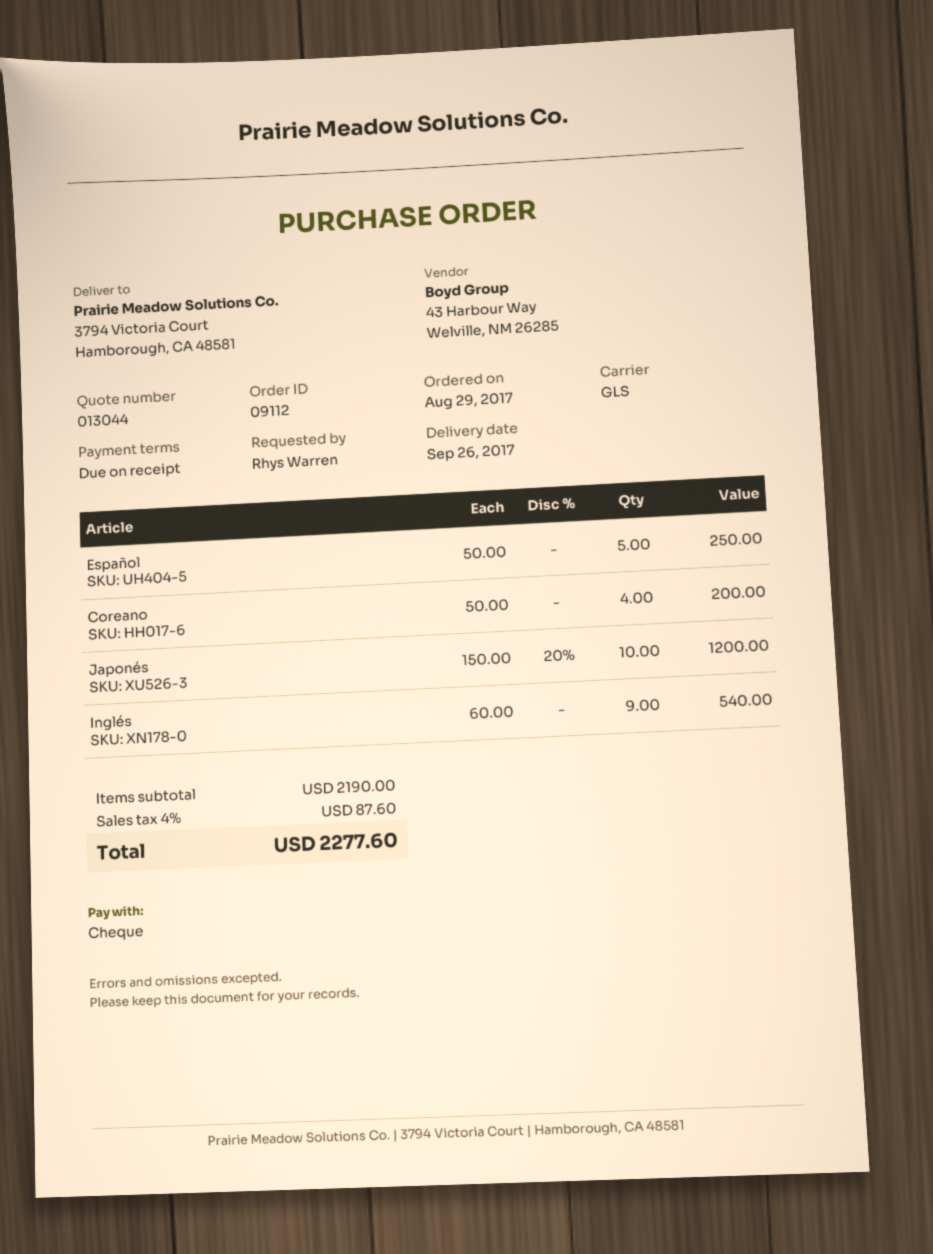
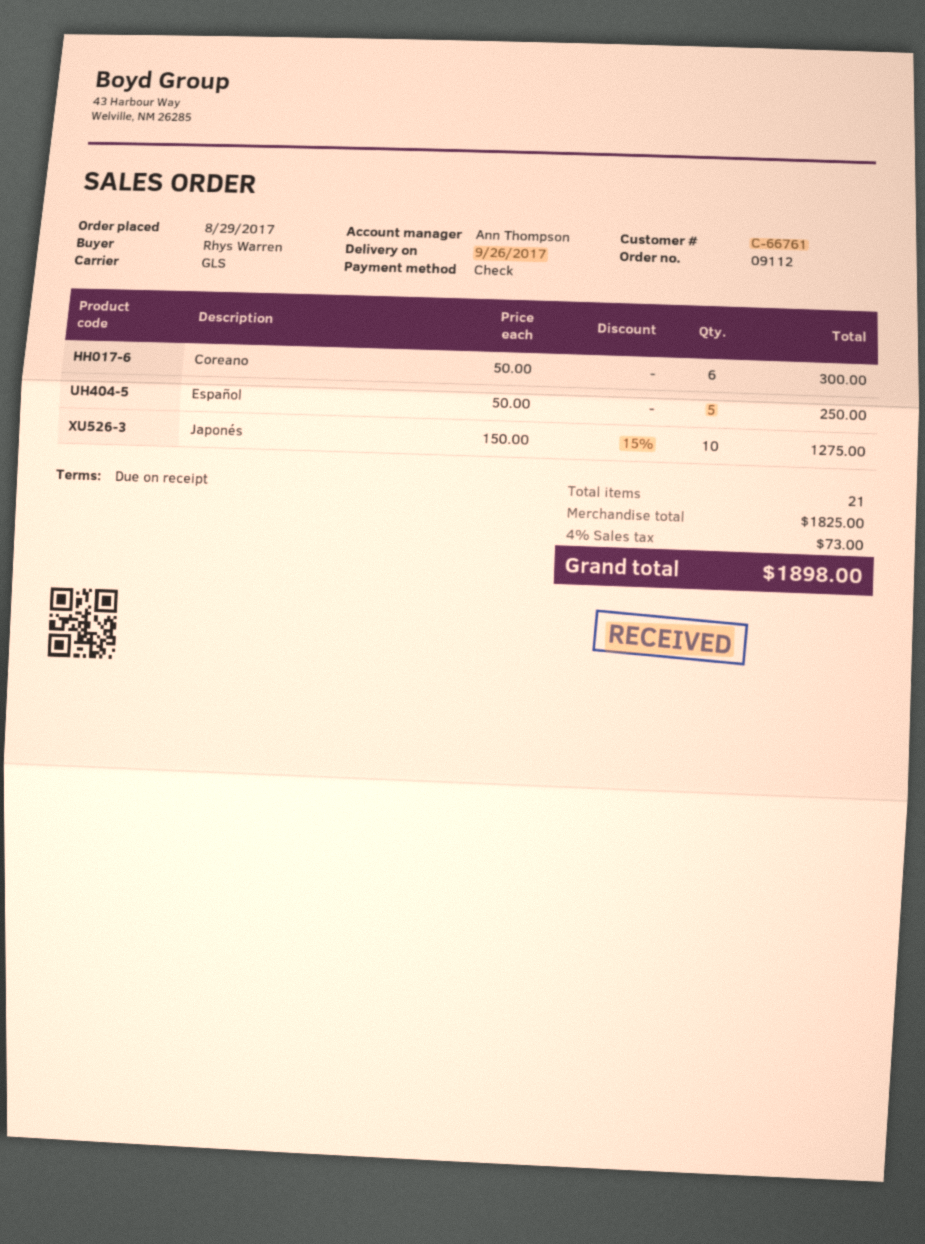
Coreano: 4 x 50.00 = 200.00 -> 6 x 50.00 = 300.00
Japonés: 10 x 150.00 - 20% = 1200.00 -> 10 x 150.00 - 15% = 1275.00
Inglés: 9 x 60.00 = 540.00 -> none
subtotal: 2190.00 -> 1825.00
tax: 4% = 87.60 -> 4% = 73.00
total: 2277.60 -> 1898.00

